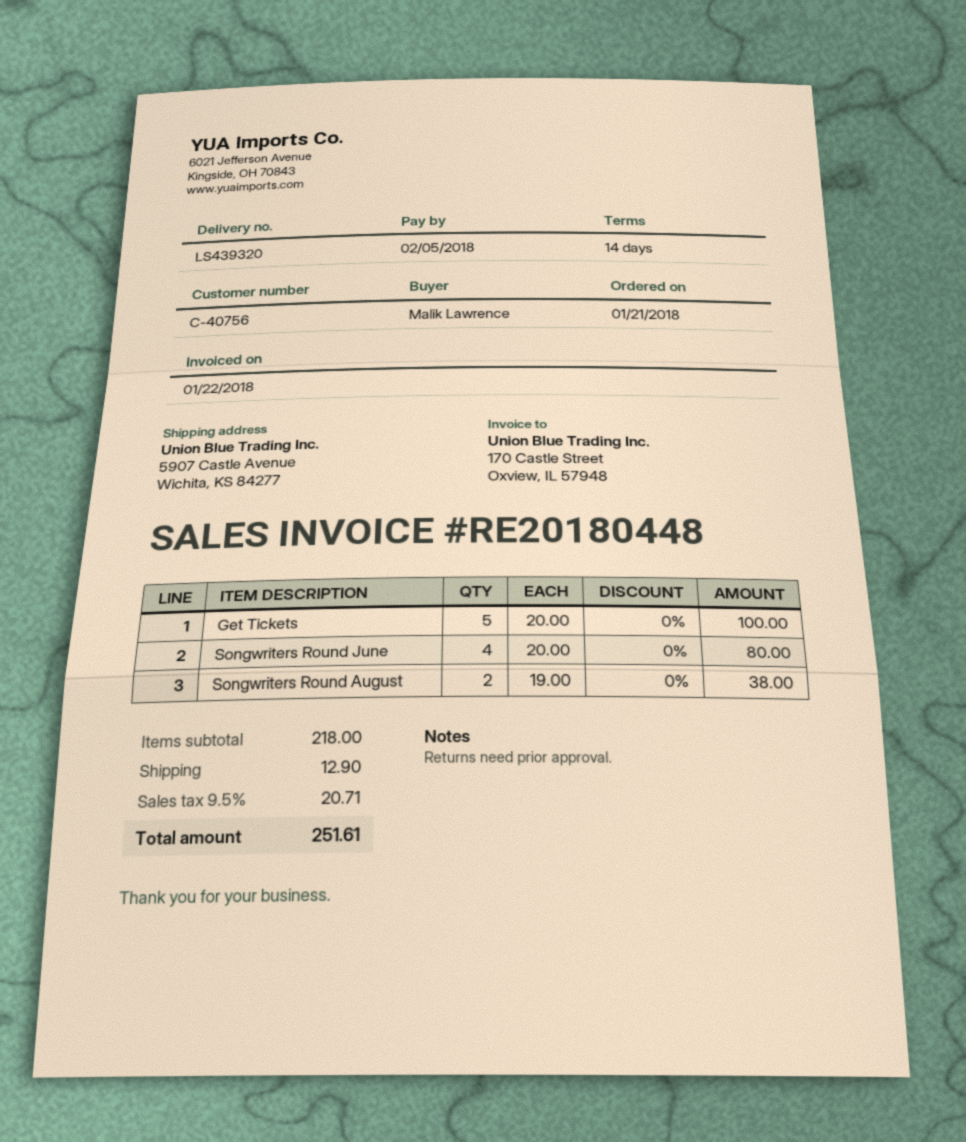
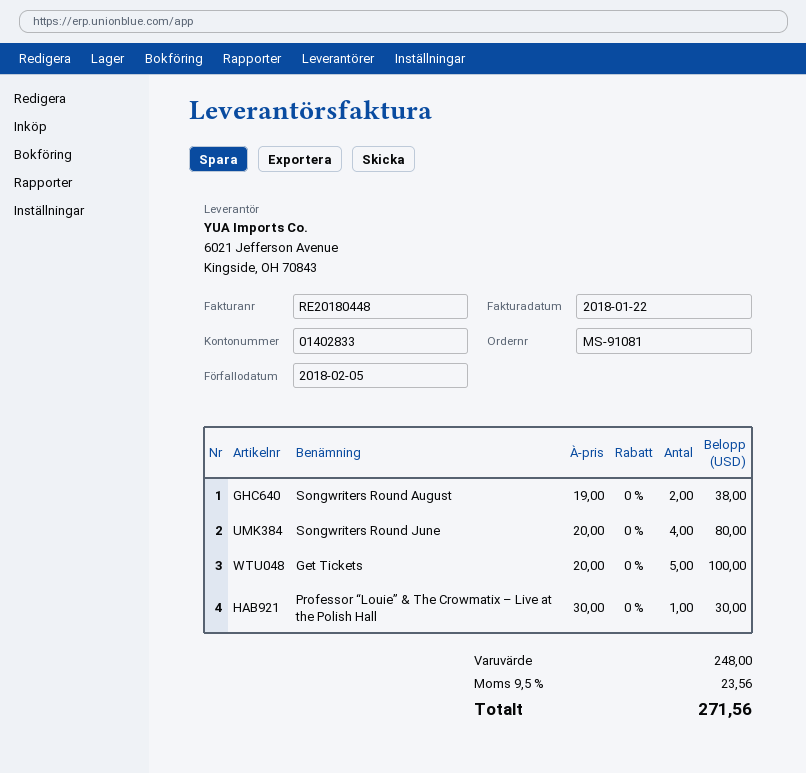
Professor “Louie” & The Crowmatix – Live at the Polish Hall: none -> 1 x 30.00 = 30.00
subtotal: 218.00 -> 248.00
shipping: 12.90 -> none
tax: 9.5% = 20.71 -> 9.5% = 23.56
total: 251.61 -> 271.56

